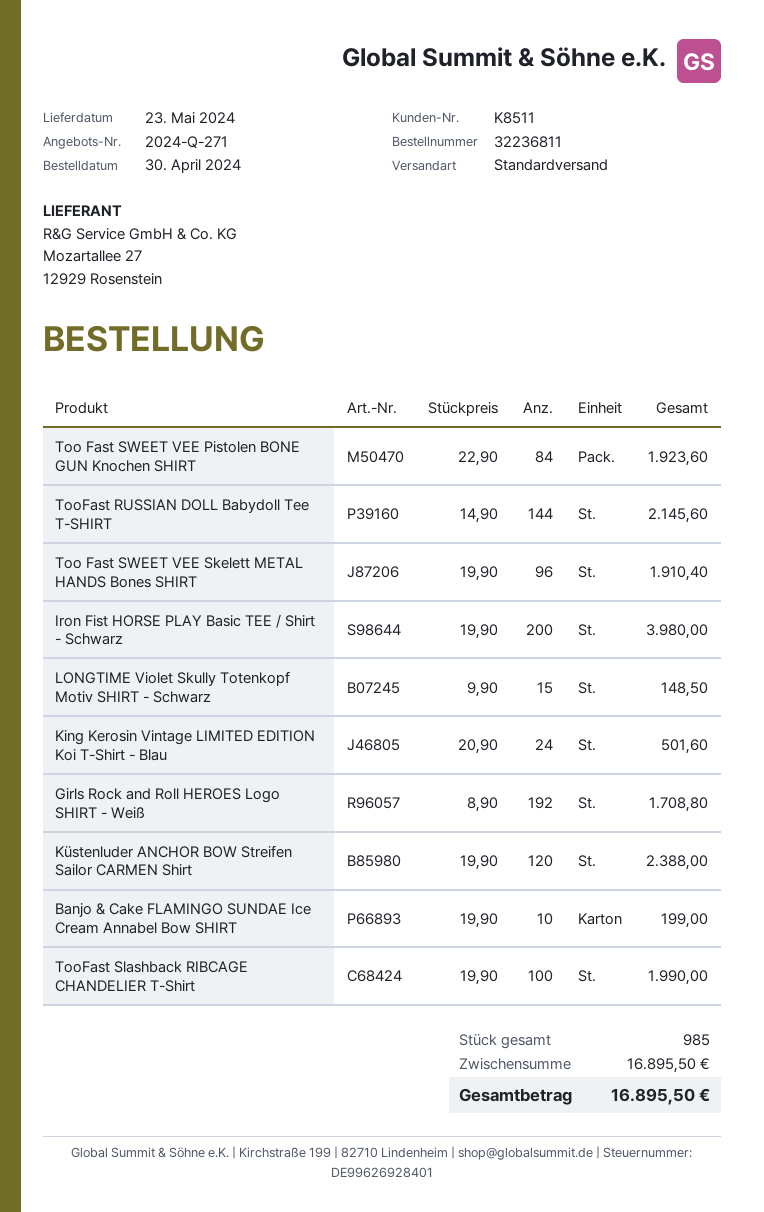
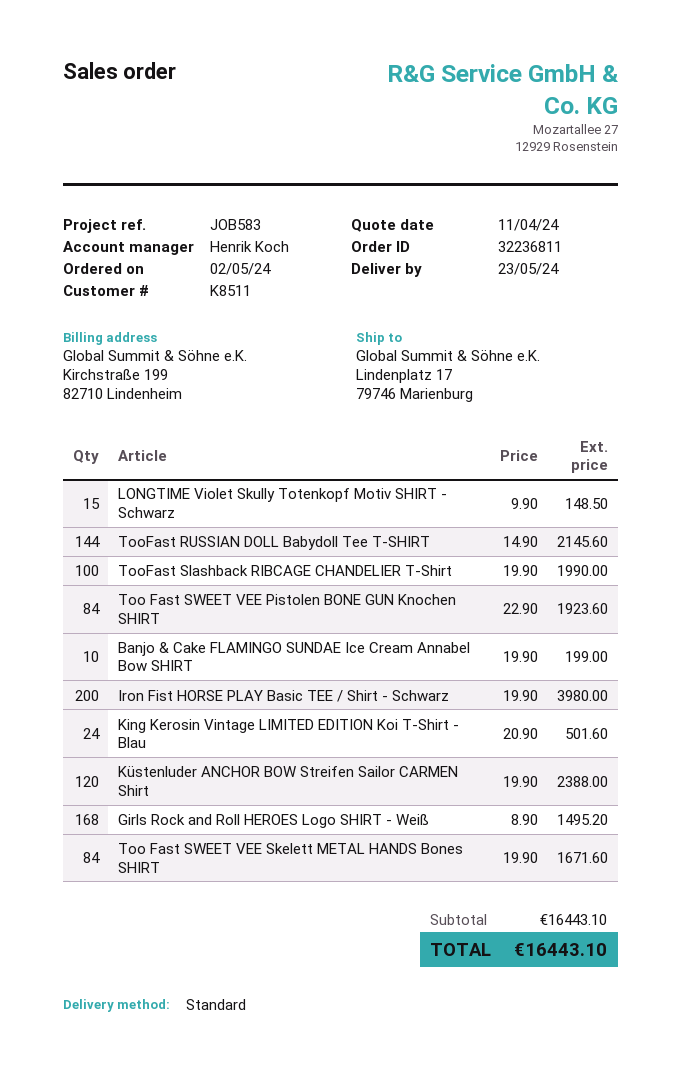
order date: 2024-04-30 -> 2024-05-02
Too Fast SWEET VEE Skelett METAL HANDS Bones SHIRT: 96 x 19.90 = 1910.40 -> 84 x 19.90 = 1671.60
Girls Rock and Roll HEROES Logo SHIRT - Weiß: 192 x 8.90 = 1708.80 -> 168 x 8.90 = 1495.20
subtotal: 16895.50 -> 16443.10
total: 16895.50 -> 16443.10

